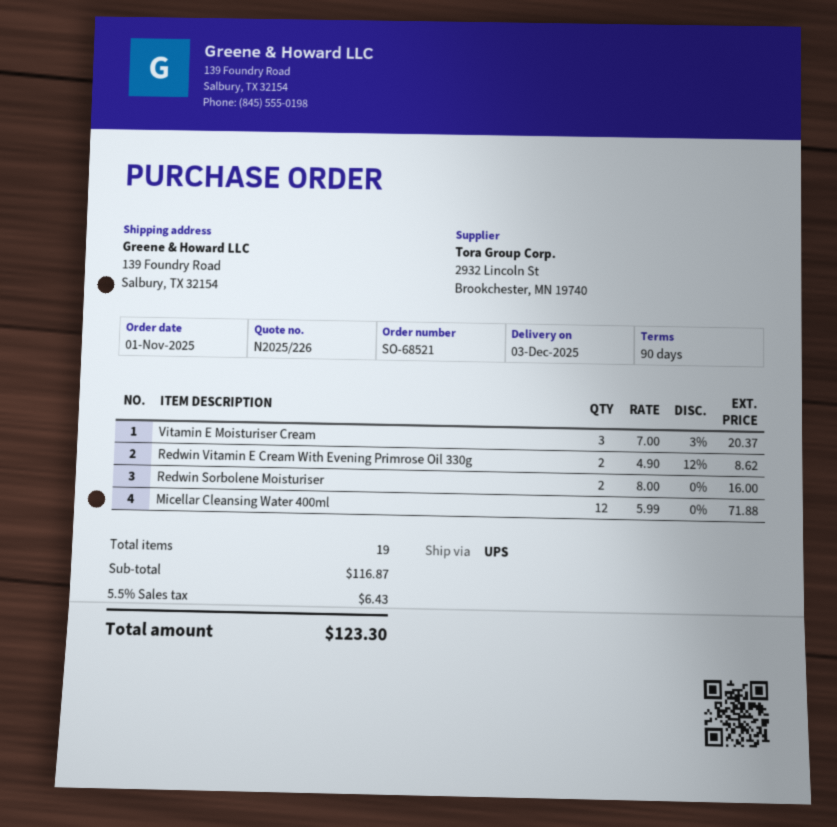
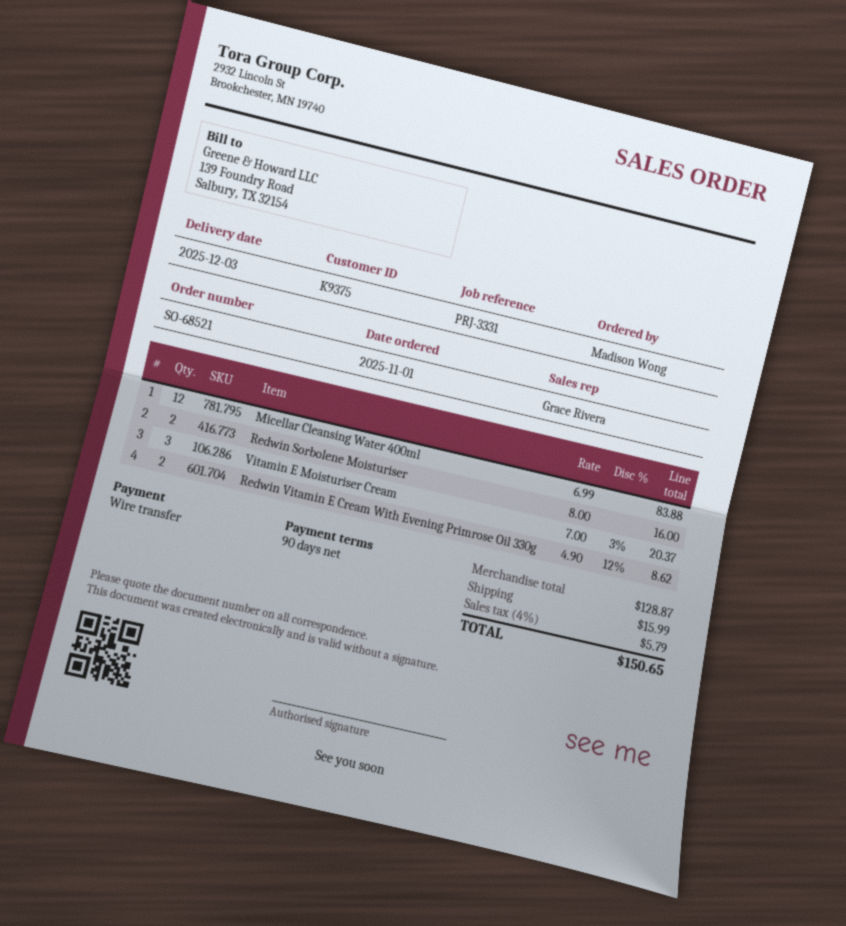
Micellar Cleansing Water 400ml: 12 x 5.99 = 71.88 -> 12 x 6.99 = 83.88
subtotal: 116.87 -> 128.87
shipping: none -> 15.99
tax: 5.5% = 6.43 -> 4% = 5.79
total: 123.30 -> 150.65

